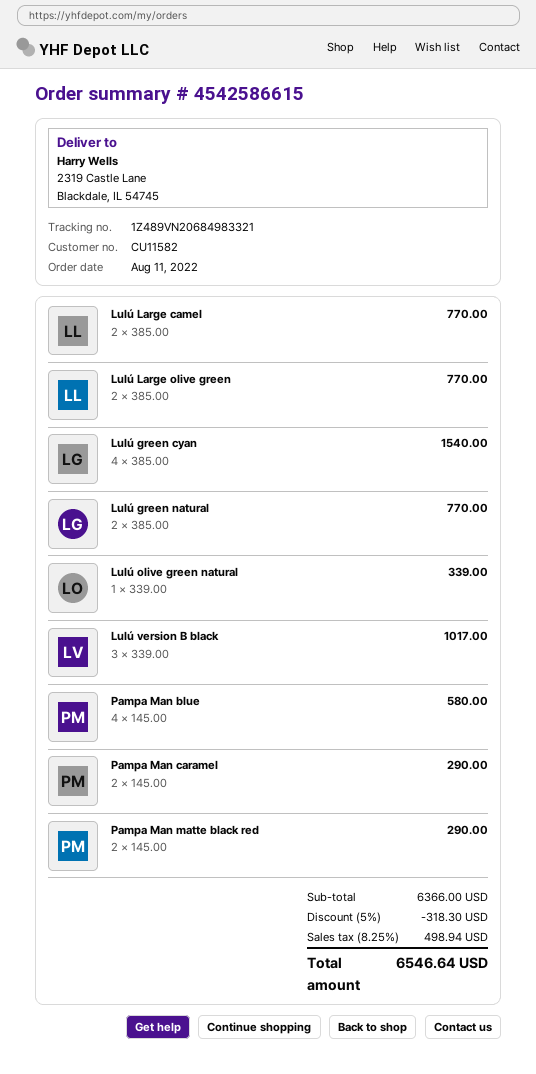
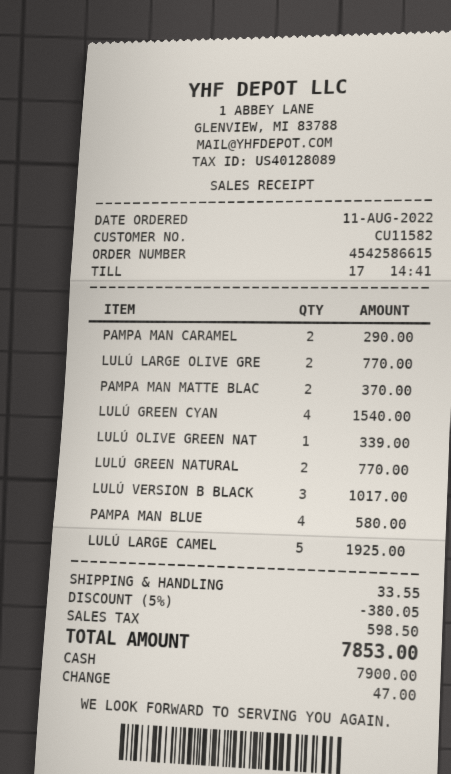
Lulú Large camel: 2 for 770.00 -> 5 for 1925.00
Pampa Man matte black red: 2 for 290.00 -> 2 for 370.00
discount: 5% = 318.30 -> 5% = 380.05
shipping: none -> 33.55
tax: 498.94 -> 598.50
total: 6546.64 -> 7853.00

